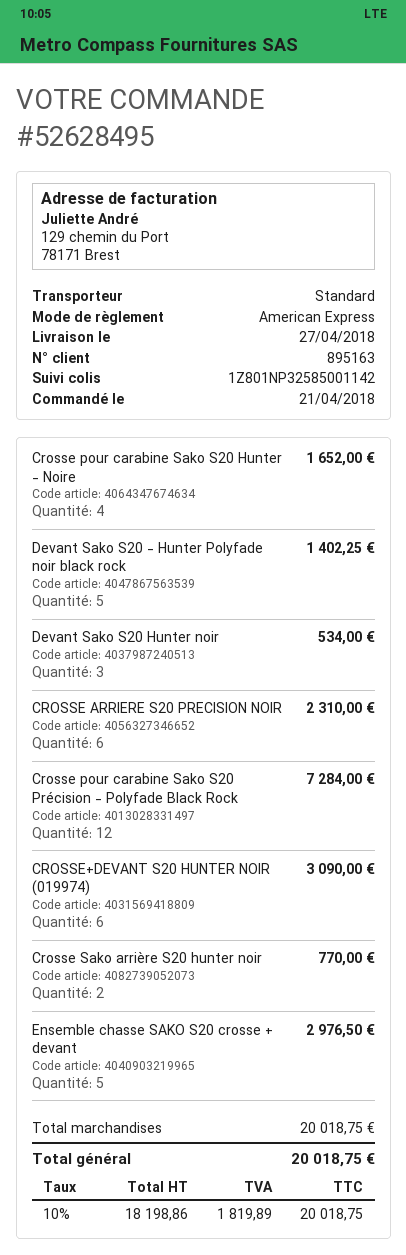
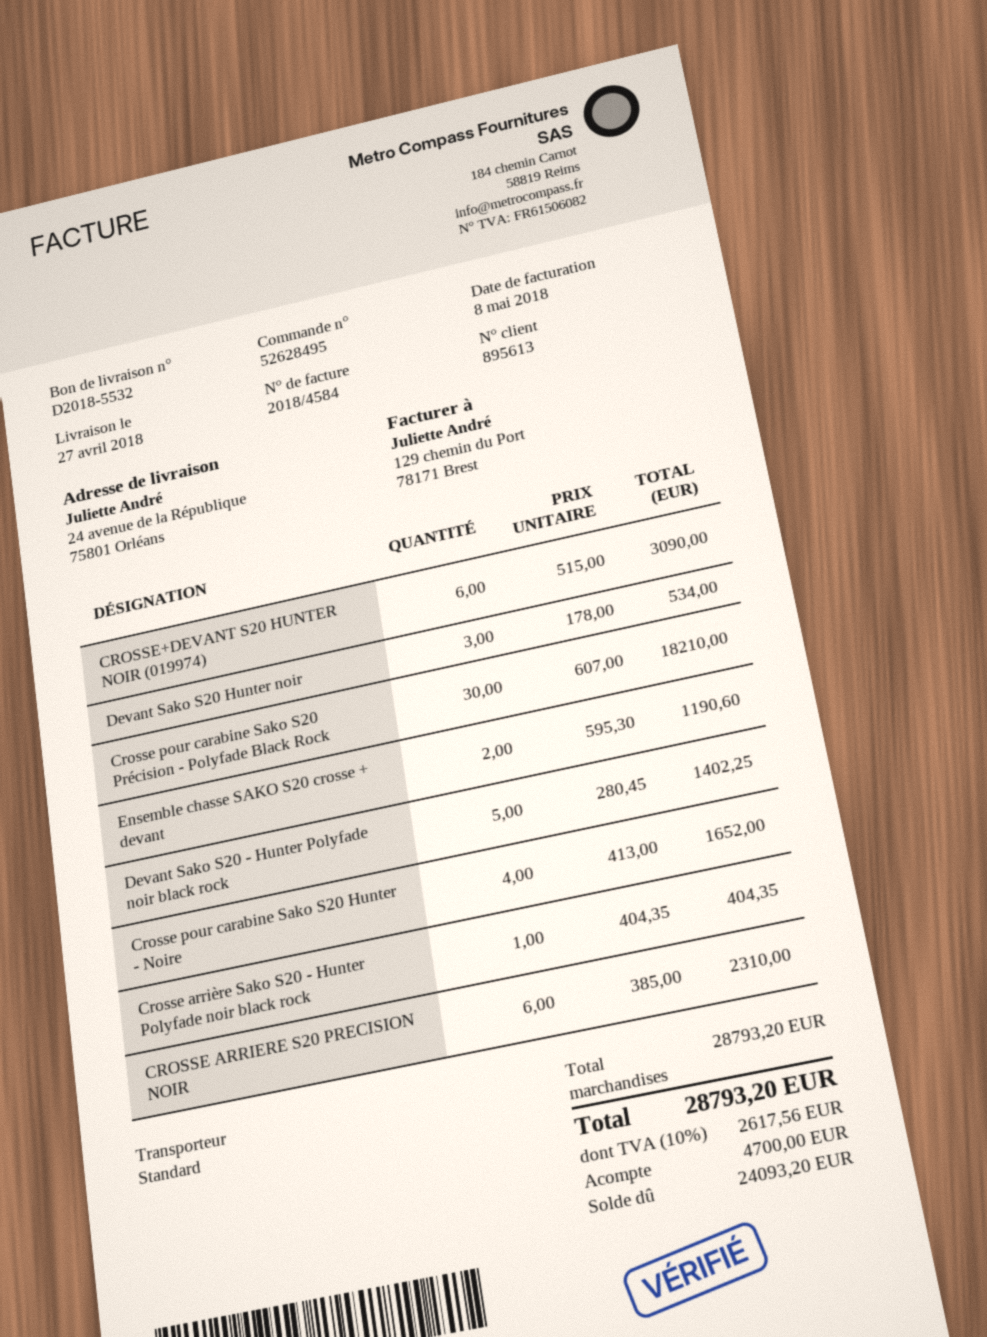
customer number: 895163 -> 895613
Crosse pour carabine Sako S20 Précision - Polyfade Black Rock: 12 for 7284.00 -> 30 for 18210.00
Crosse Sako arrière S20 hunter noir: 2 for 770.00 -> none
Ensemble chasse SAKO S20 crosse + devant: 5 for 2976.50 -> 2 for 1190.60
Crosse arrière Sako S20 - Hunter Polyfade noir black rock: none -> 1 for 404.35
subtotal: 20018.75 -> 28793.20
tax: 10% = 1819.89 -> 10% = 2617.56
total: 20018.75 -> 28793.20

